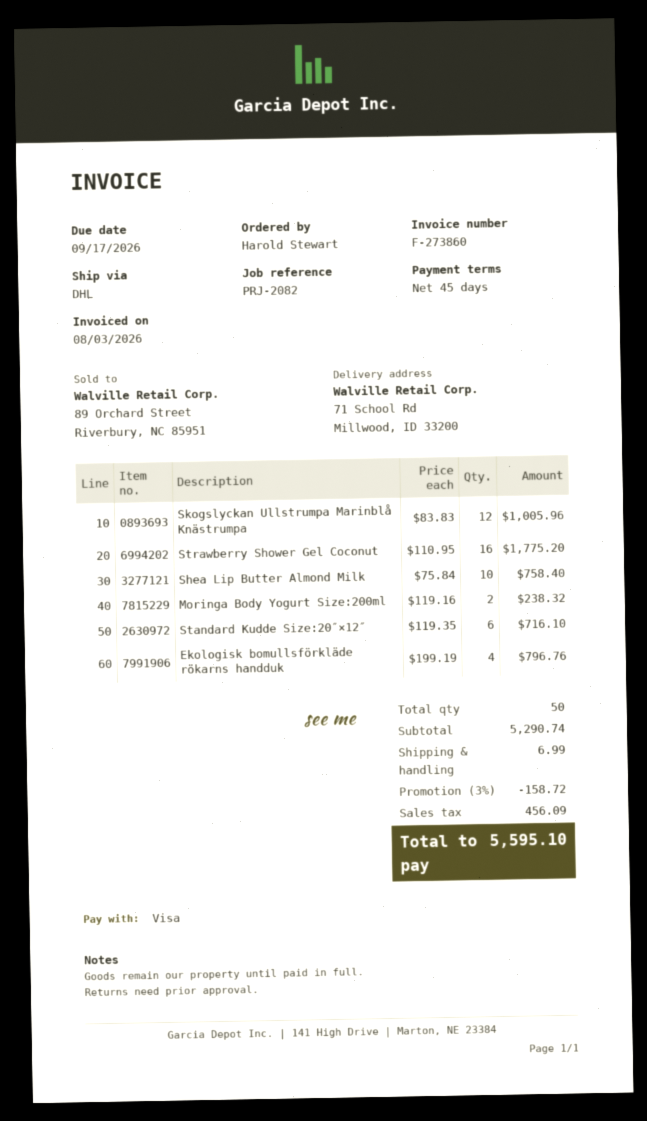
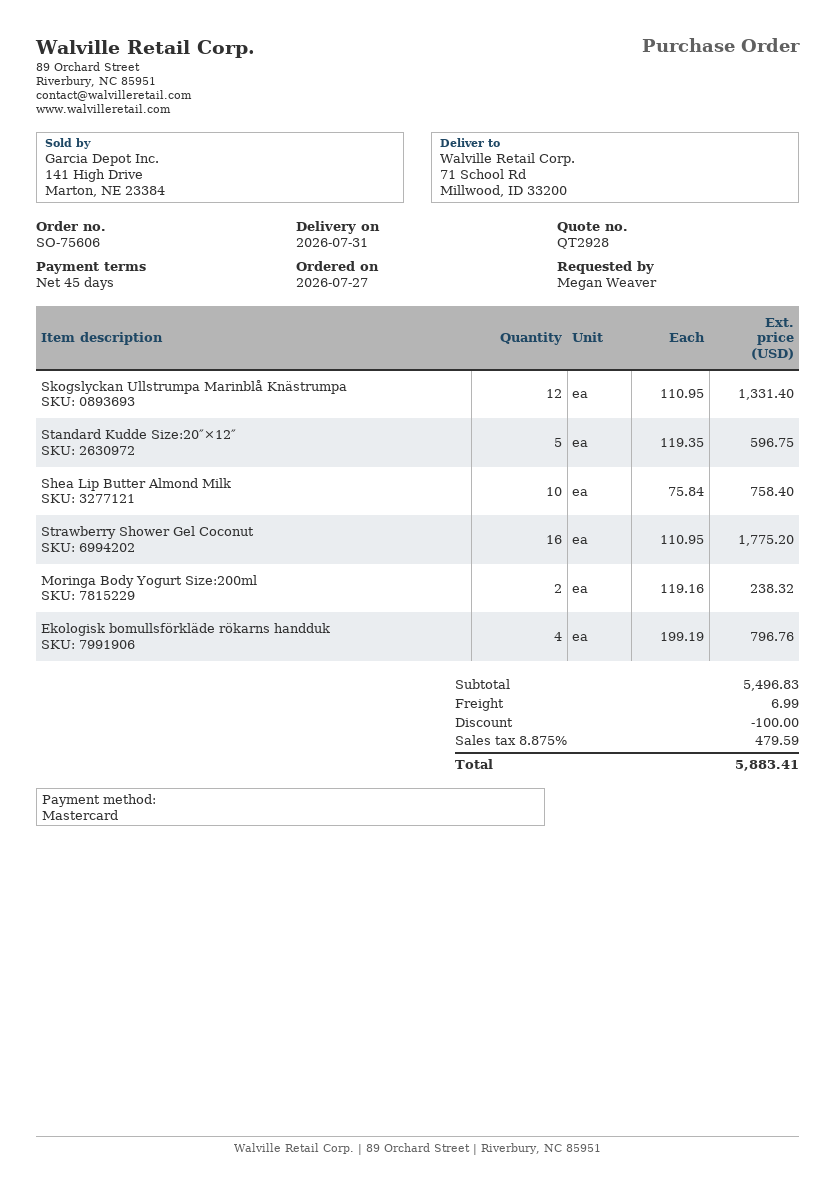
ordered by: Harold Stewart -> Megan Weaver
payment method: Visa -> Mastercard
Skogslyckan Ullstrumpa Marinblå Knästrumpa: 12 x 83.83 = 1005.96 -> 12 x 110.95 = 1331.40
Standard Kudde Size:20″×12″: 6 x 119.35 = 716.10 -> 5 x 119.35 = 596.75
subtotal: 5290.74 -> 5496.83
discount: 158.72 -> 100.00
tax: 456.09 -> 479.59
total: 5595.10 -> 5883.41

